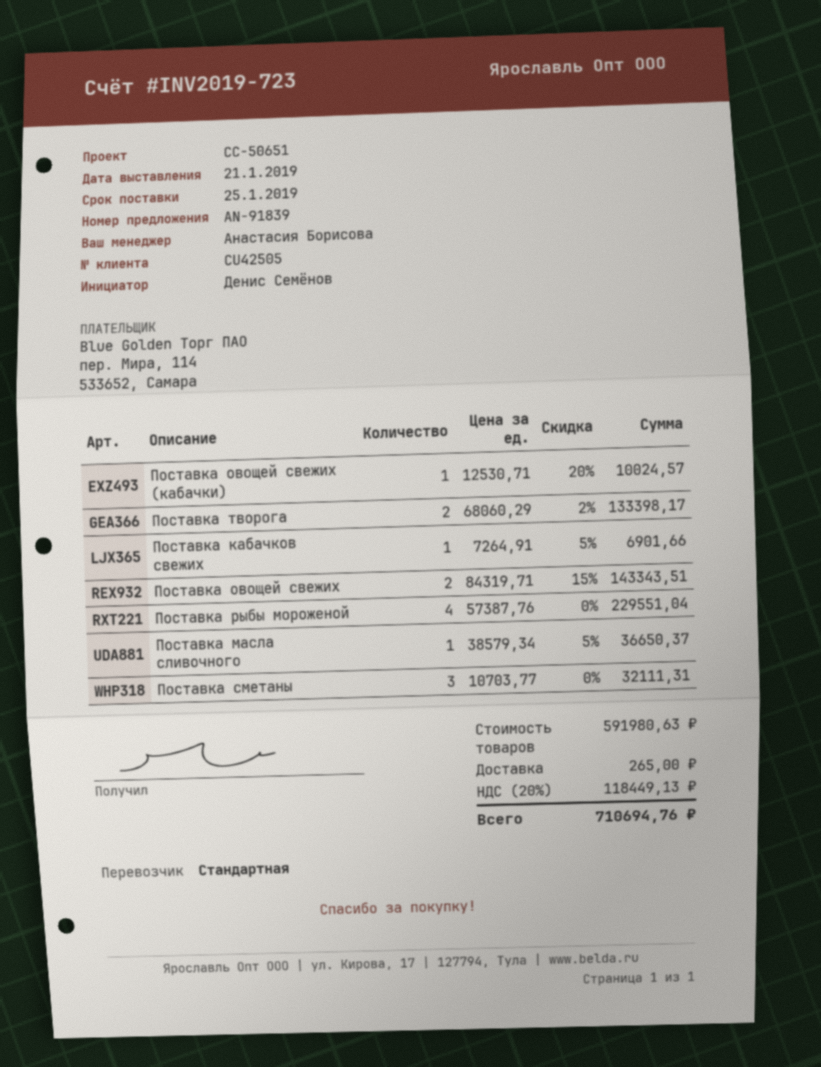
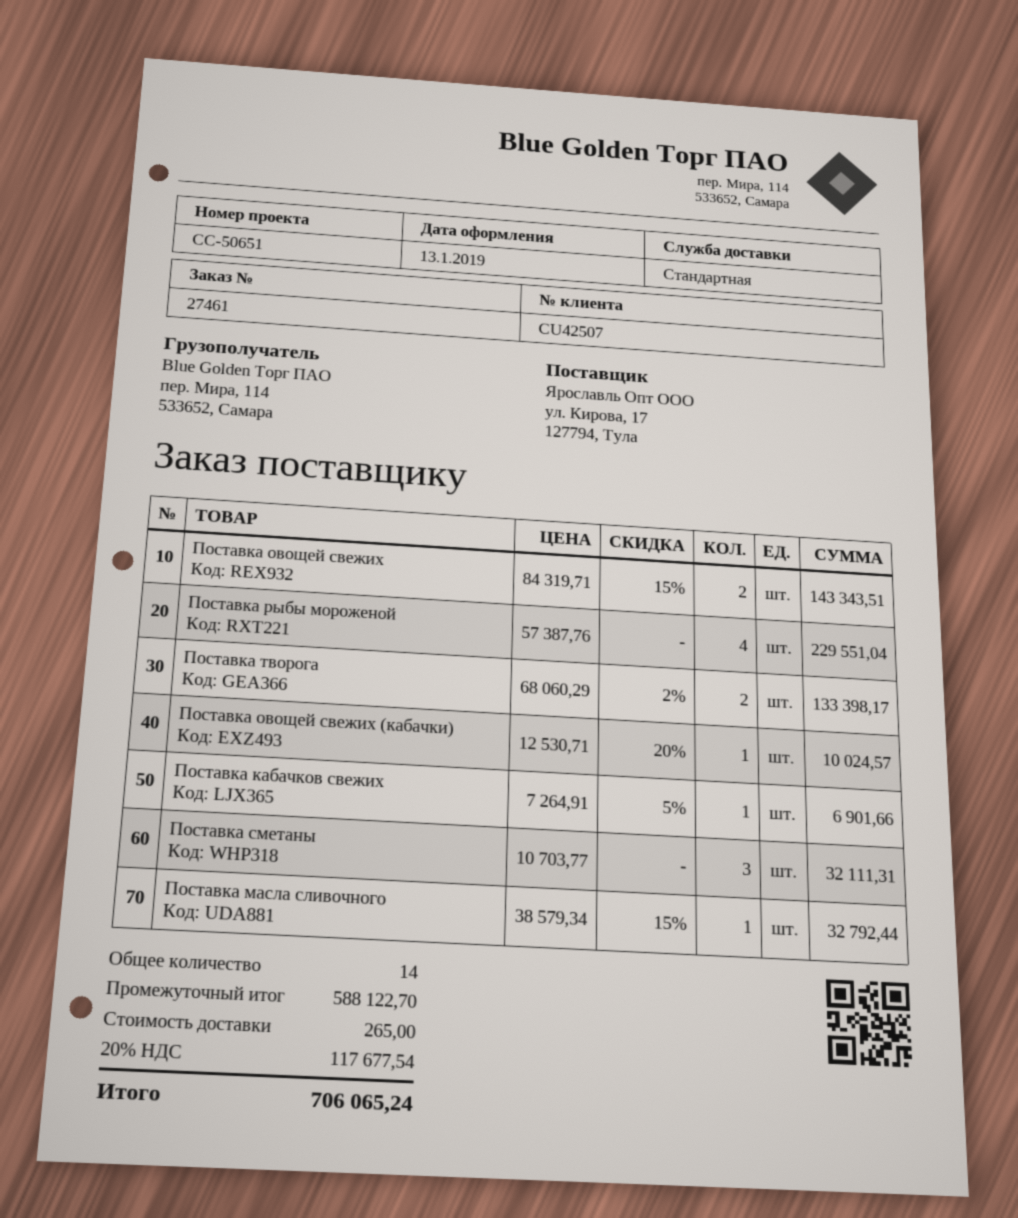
customer number: CU42505 -> CU42507
Поставка масла сливочного: 1 x 38579.34 - 5% = 36650.37 -> 1 x 38579.34 - 15% = 32792.44
subtotal: 591980.63 -> 588122.70
tax: 20% = 118449.13 -> 20% = 117677.54
total: 710694.76 -> 706065.24

